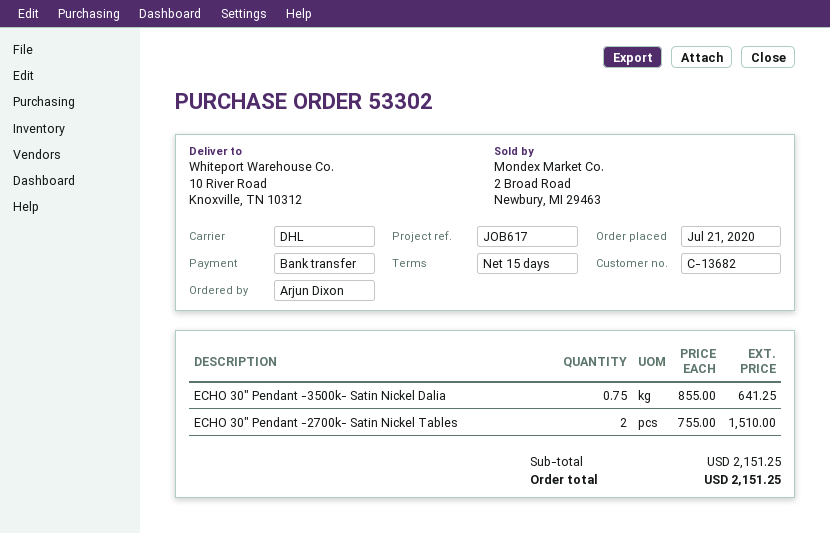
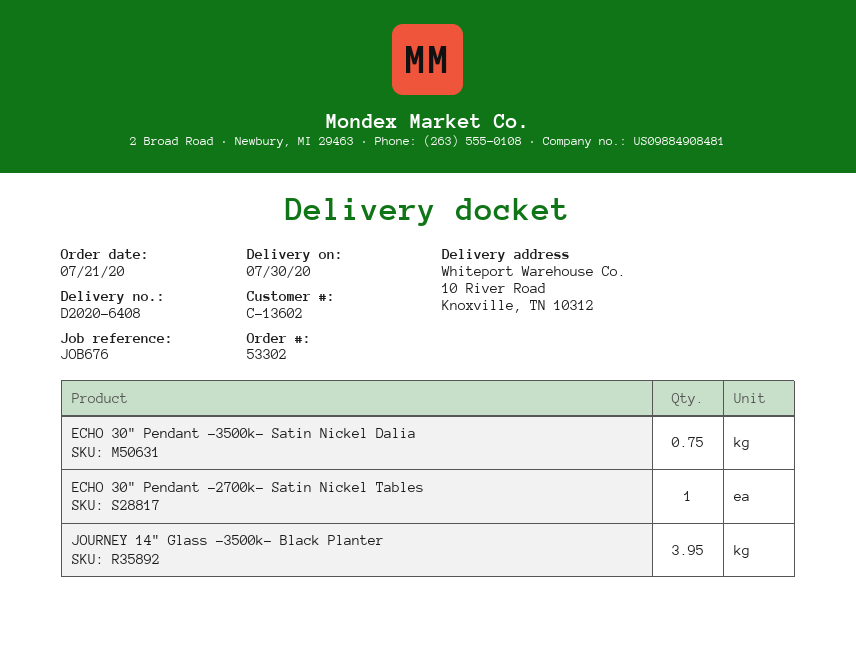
customer number: C-13682 -> C-13602
reference: JOB617 -> JOB676
ECHO 30" Pendant -2700k- Satin Nickel Tables: 2 -> 1
JOURNEY 14" Glass -3500k- Black Planter: none -> 3.95

